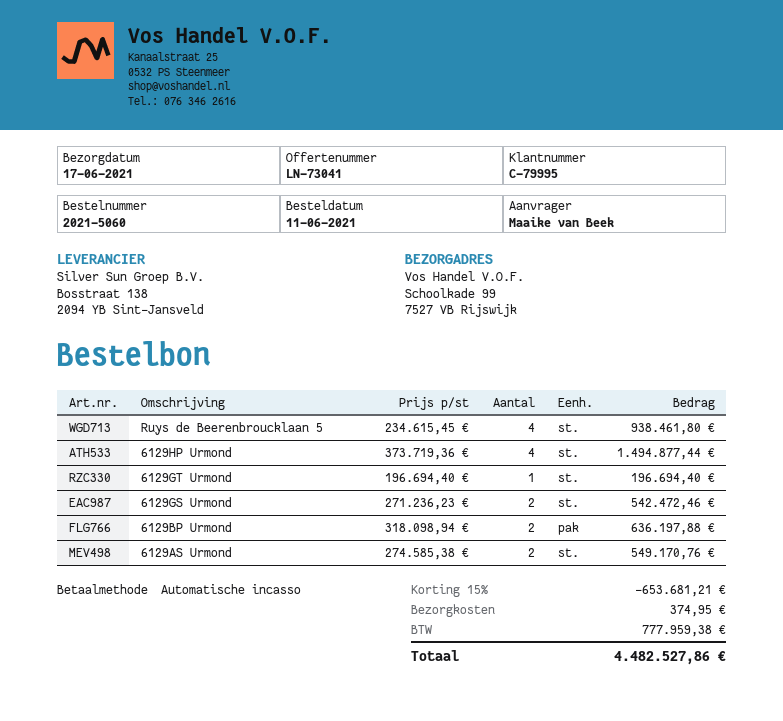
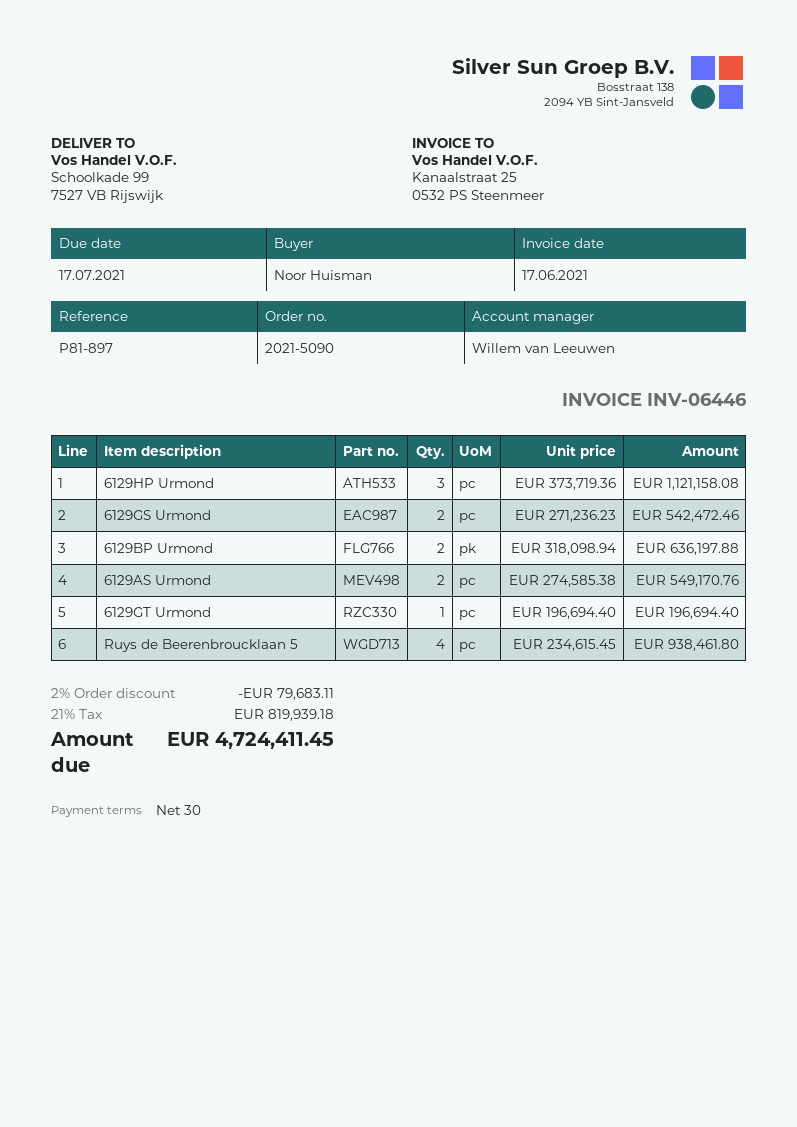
order number: 2021-5060 -> 2021-5090
ordered by: Maaike van Beek -> Noor Huisman
6129HP Urmond: 4 x 373719.36 = 1494877.44 -> 3 x 373719.36 = 1121158.08
discount: 15% = 653681.21 -> 2% = 79683.11
shipping: 374.95 -> none
tax: 777959.38 -> 819939.18
total: 4482527.86 -> 4724411.45

